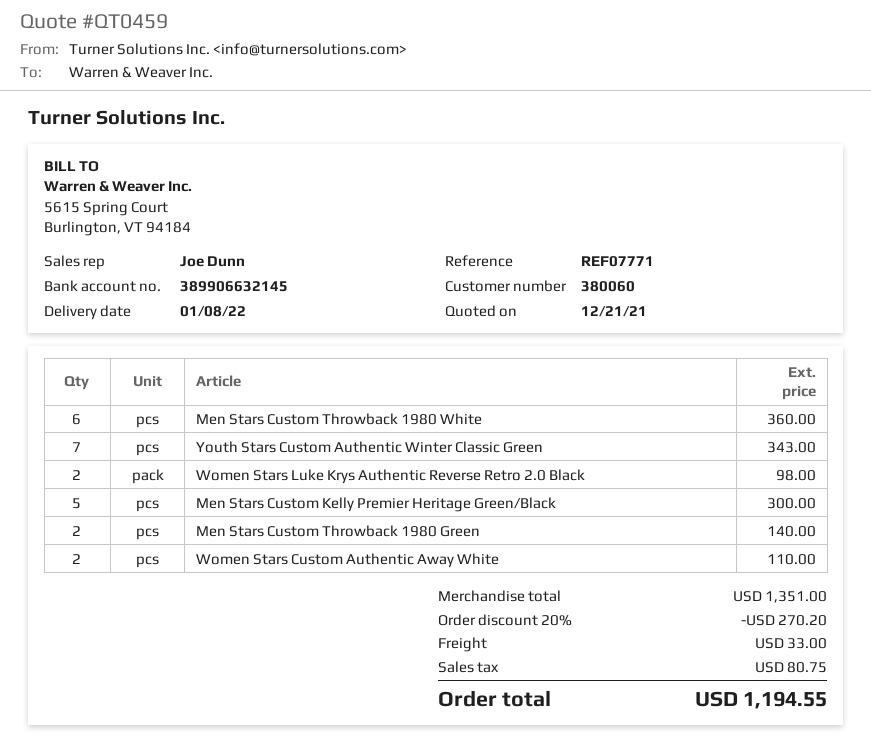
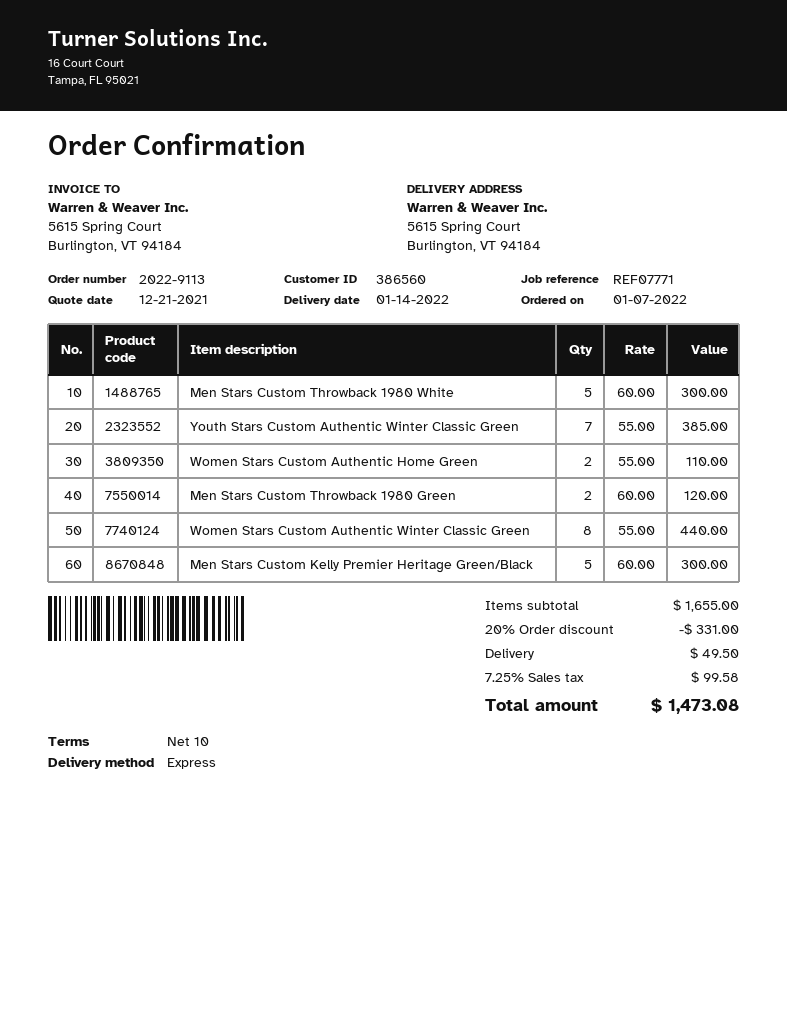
delivery date: 2022-01-08 -> 2022-01-14
customer number: 380060 -> 386560
Men Stars Custom Throwback 1980 White: 6 for 360.00 -> 5 for 300.00
Youth Stars Custom Authentic Winter Classic Green: 7 for 343.00 -> 7 for 385.00
Women Stars Luke Krys Authentic Reverse Retro 2.0 Black: 2 for 98.00 -> none
Men Stars Custom Throwback 1980 Green: 2 for 140.00 -> 2 for 120.00
Women Stars Custom Authentic Away White: 2 for 110.00 -> none
Women Stars Custom Authentic Home Green: none -> 2 for 110.00
Women Stars Custom Authentic Winter Classic Green: none -> 8 for 440.00
subtotal: 1351.00 -> 1655.00
discount: 20% = 270.20 -> 20% = 331.00
shipping: 33.00 -> 49.50
tax: 80.75 -> 99.58
total: 1194.55 -> 1473.08

